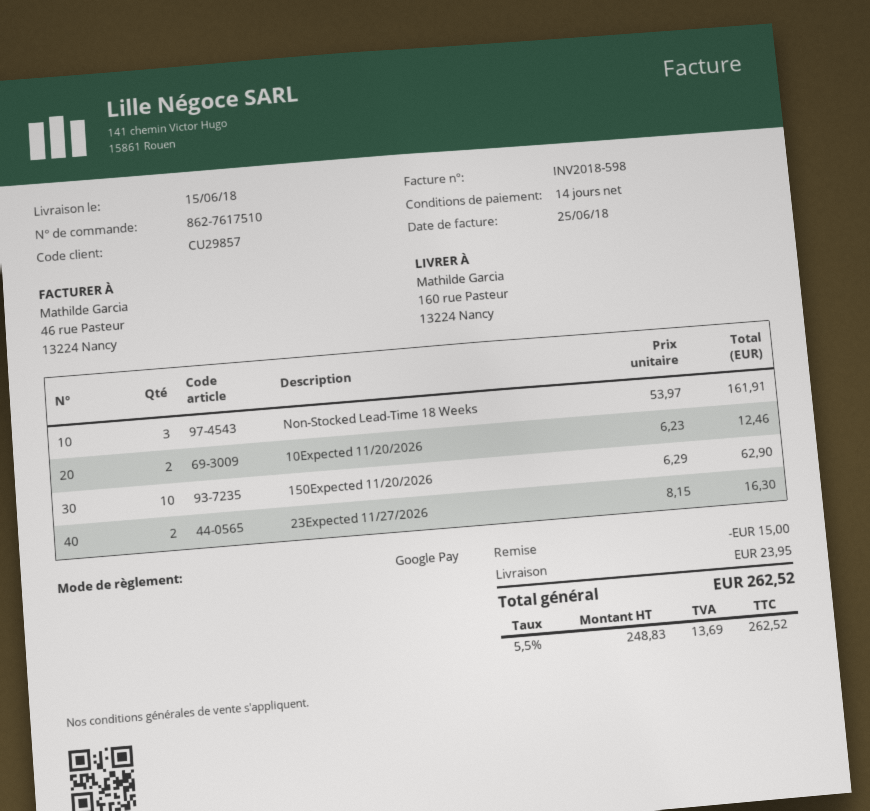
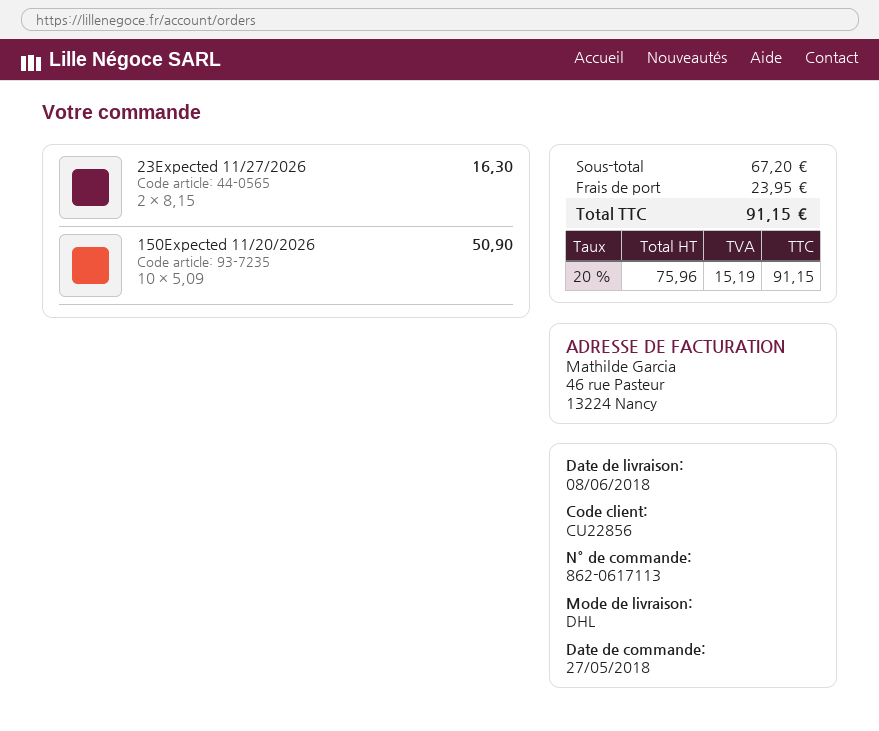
order number: 862-7617510 -> 862-0617113
delivery date: 2018-06-15 -> 2018-06-08
customer number: CU29857 -> CU22856
Non-Stocked Lead-Time 18 Weeks: 3 x 53.97 = 161.91 -> none
10Expected 11/20/2026: 2 x 6.23 = 12.46 -> none
150Expected 11/20/2026: 10 x 6.29 = 62.90 -> 10 x 5.09 = 50.90
discount: 15.00 -> none
net: 248.83 -> 75.96
tax: 5.5% = 13.69 -> 20% = 15.19
total: 262.52 -> 91.15

